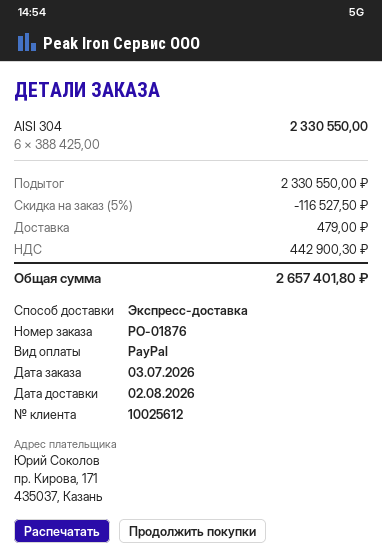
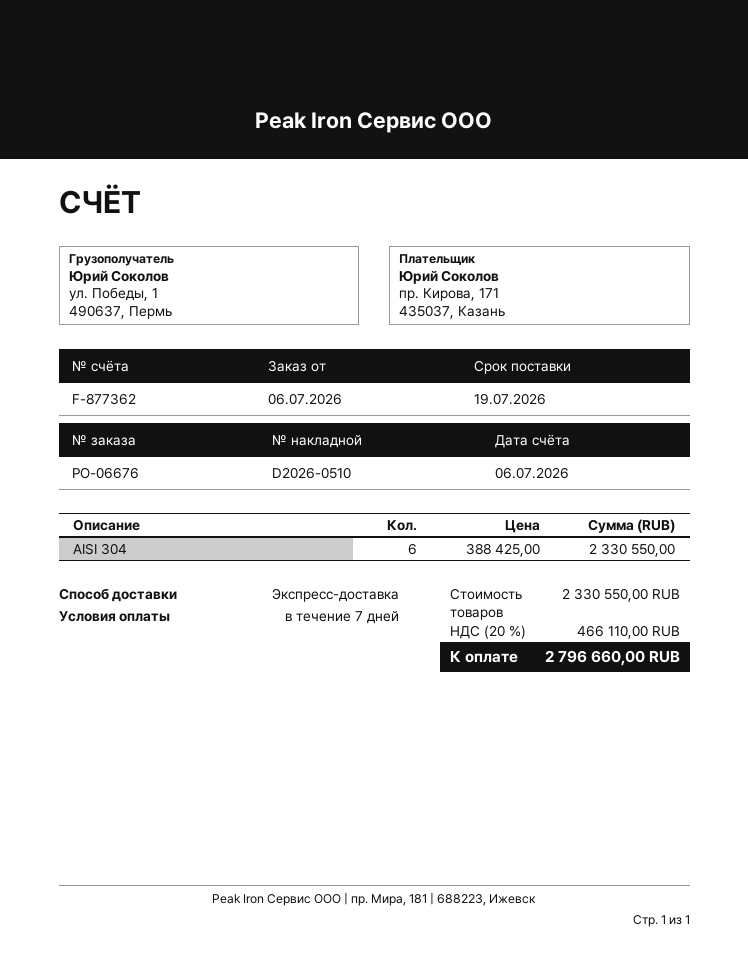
order number: PO-01876 -> PO-06676
order date: 2026-07-03 -> 2026-07-06
delivery date: 2026-08-02 -> 2026-07-19
discount: 5% = 116527.50 -> none
shipping: 479.00 -> none
tax: 442900.30 -> 466110.00
total: 2657401.80 -> 2796660.00

